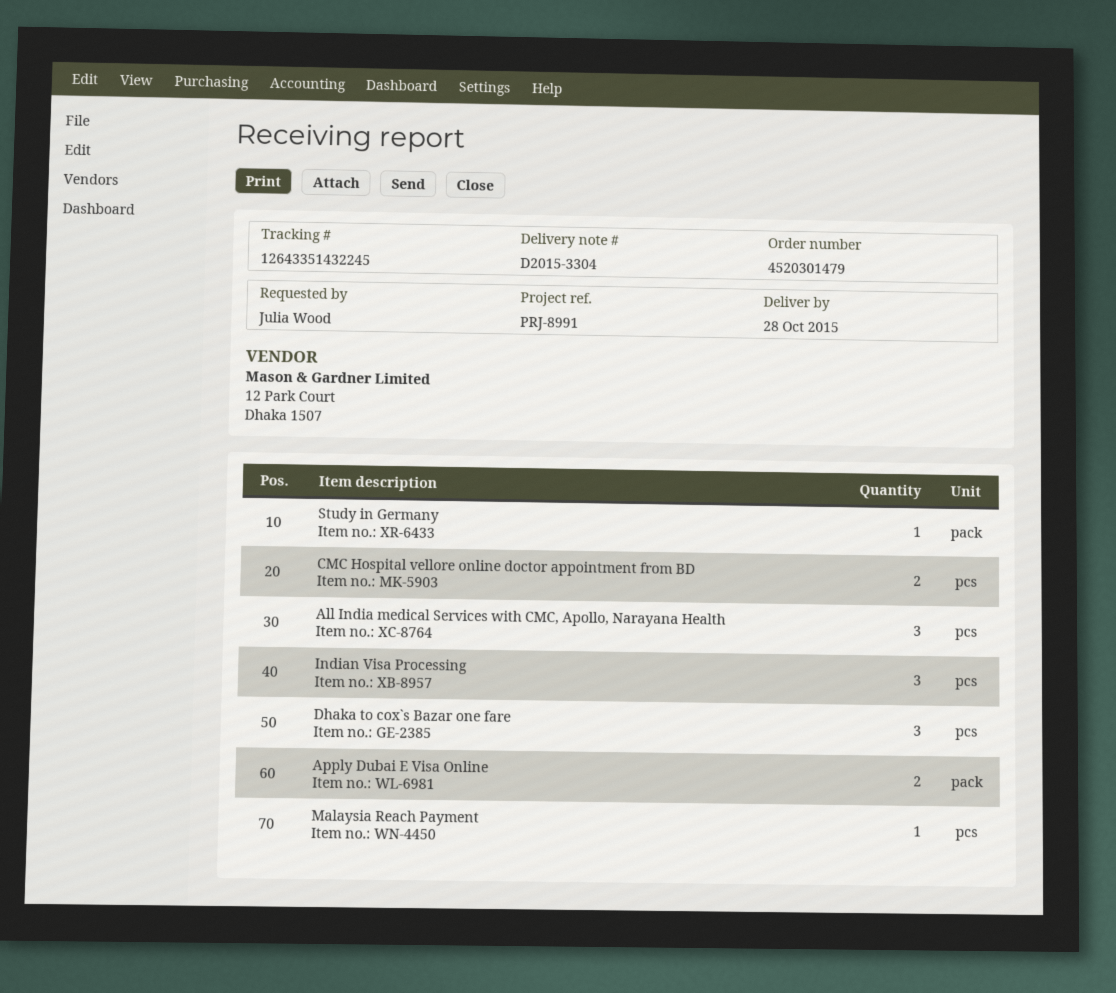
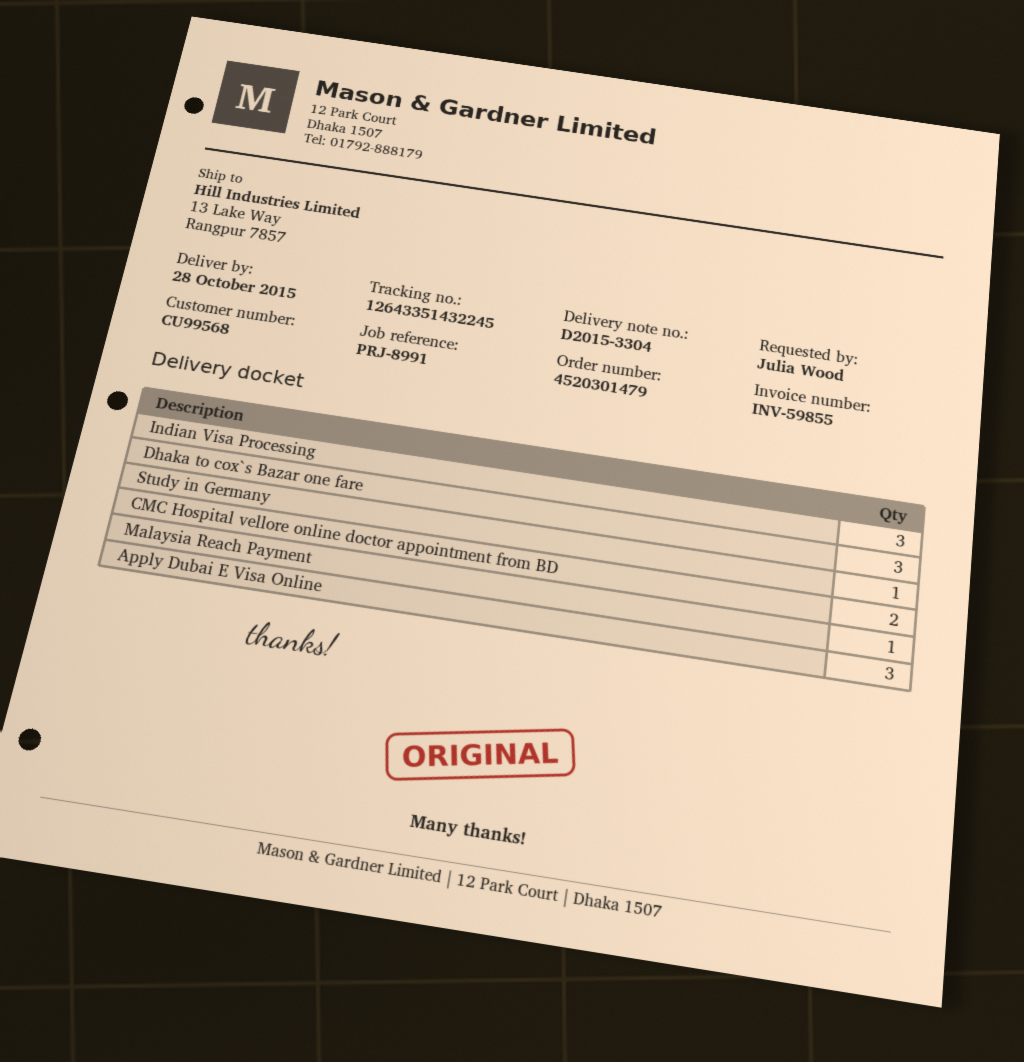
All India medical Services with CMC, Apollo, Narayana Health: 3 -> none
Apply Dubai E Visa Online: 2 -> 3

